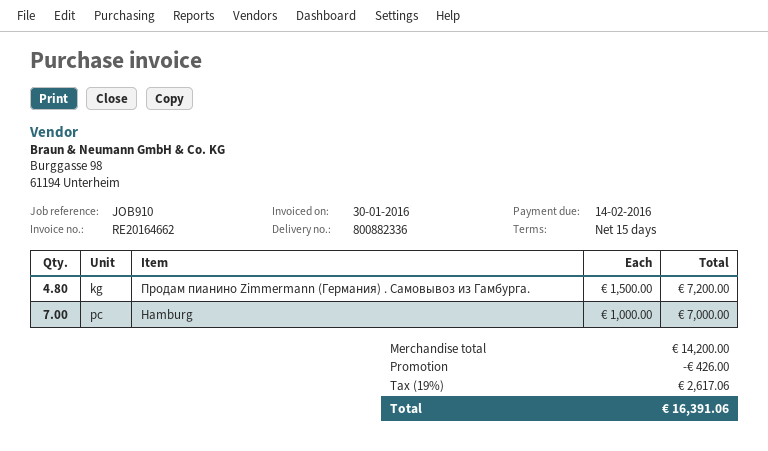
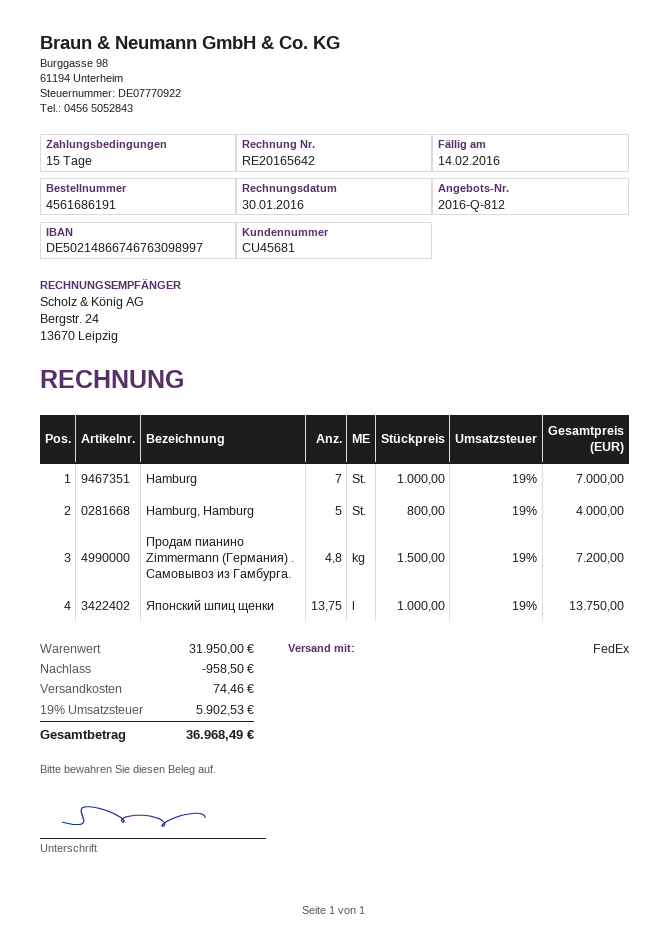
invoice number: RE20164662 -> RE20165642
Hamburg, Hamburg: none -> 5 x 800.00 = 4000.00
Японский шпиц щенки: none -> 13.75 x 1000.00 = 13750.00
subtotal: 14200.00 -> 31950.00
discount: 426.00 -> 958.50
shipping: none -> 74.46
tax: 19% = 2617.06 -> 19% = 5902.53
total: 16391.06 -> 36968.49

